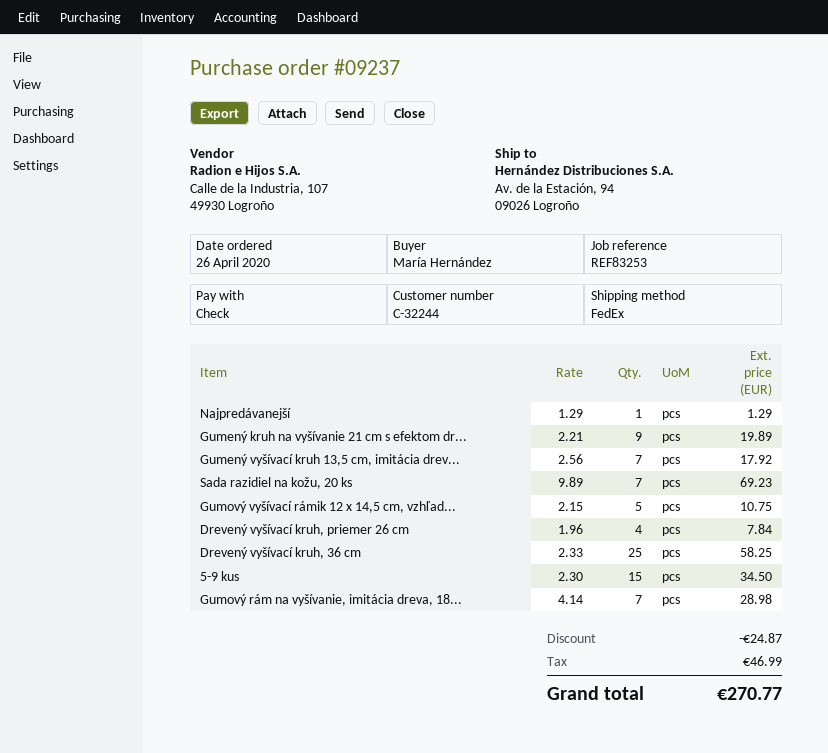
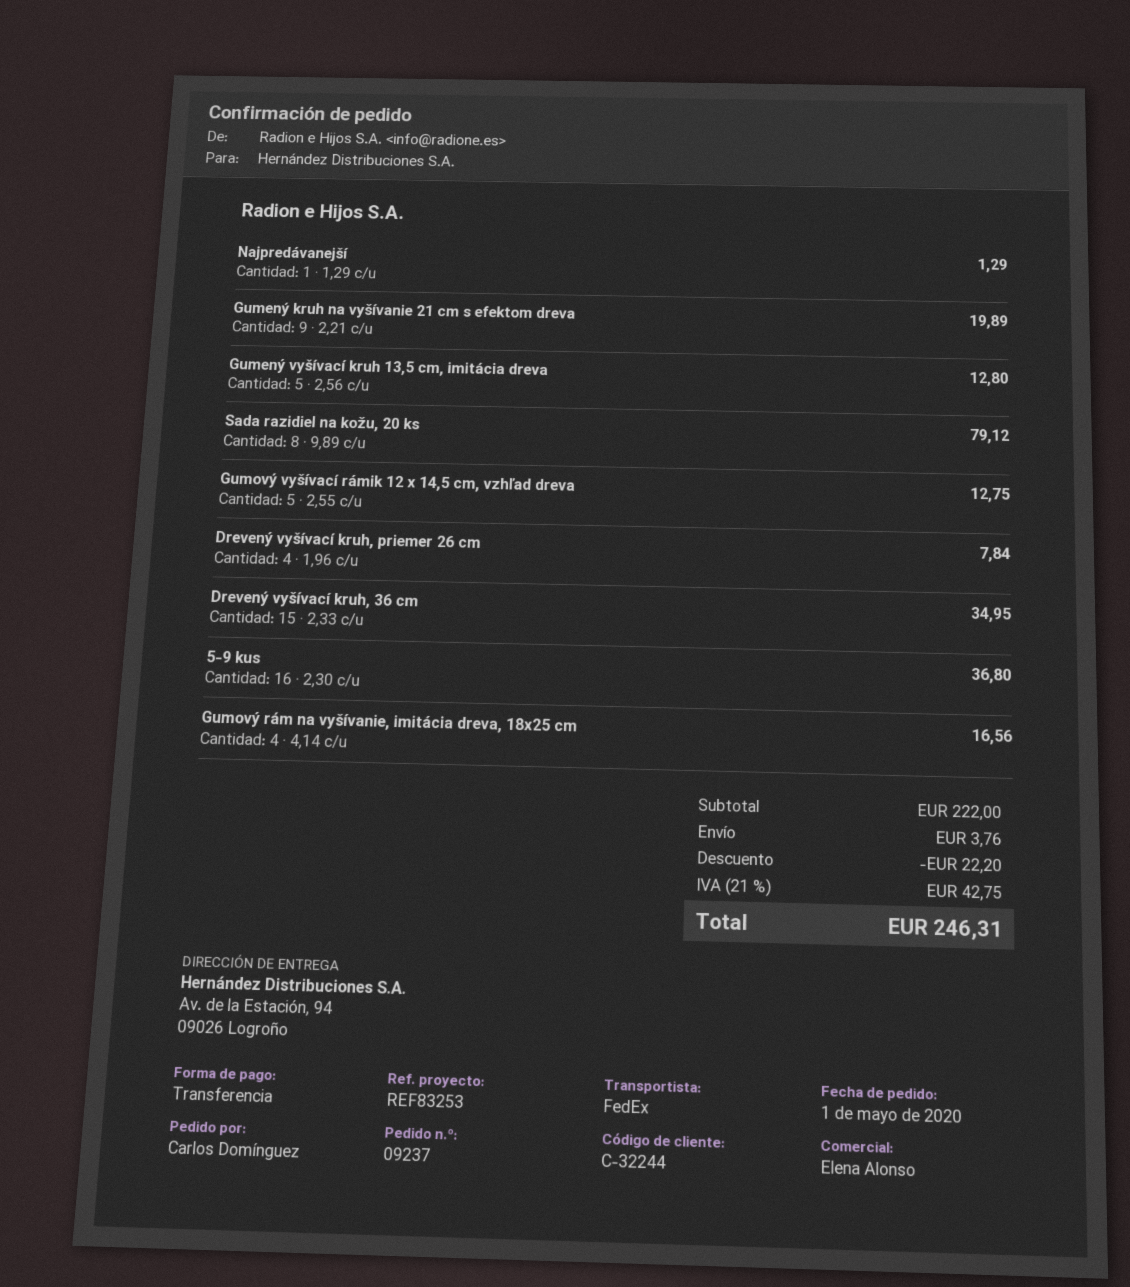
order date: 2020-04-26 -> 2020-05-01
ordered by: María Hernández -> Carlos Domínguez
payment method: cheque -> bank transfer
Gumený vyšívací kruh 13,5 cm, imitácia drev...: 7 x 2.56 = 17.92 -> 5 x 2.56 = 12.80
Sada razidiel na kožu, 20 ks: 7 x 9.89 = 69.23 -> 8 x 9.89 = 79.12
Gumový vyšívací rámik 12 x 14,5 cm, vzhľad...: 5 x 2.15 = 10.75 -> 5 x 2.55 = 12.75
Drevený vyšívací kruh, 36 cm: 25 x 2.33 = 58.25 -> 15 x 2.33 = 34.95
5-9 kus: 15 x 2.30 = 34.50 -> 16 x 2.30 = 36.80
Gumový rám na vyšívanie, imitácia dreva, 18...: 7 x 4.14 = 28.98 -> 4 x 4.14 = 16.56
discount: 24.87 -> 22.20
shipping: none -> 3.76
tax: 46.99 -> 42.75
total: 270.77 -> 246.31

